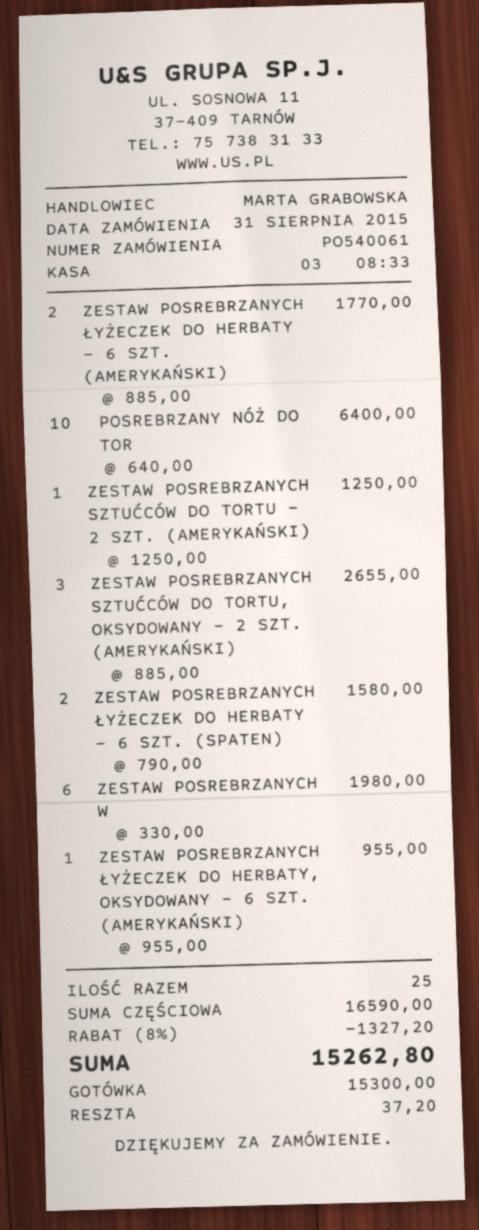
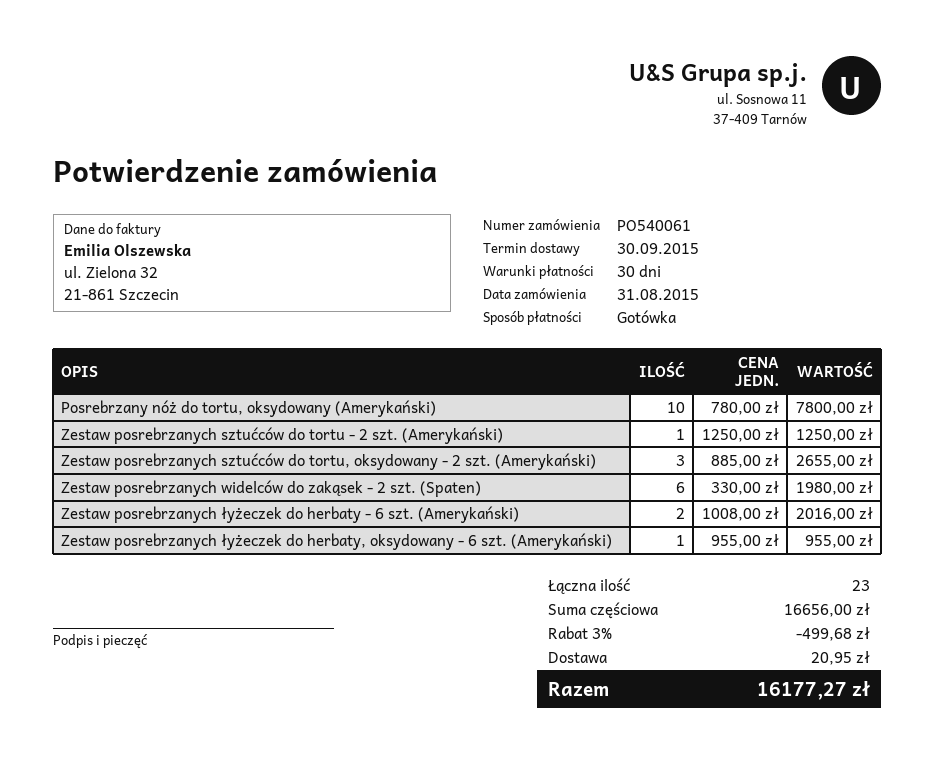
ZESTAW POSREBRZANYCH ŁYŻECZEK DO HERBATY - 6 SZT. (AMERYKAŃSKI): 2 x 885.00 = 1770.00 -> 2 x 1008.00 = 2016.00
POSREBRZANY NÓŻ DO TOR: 10 x 640.00 = 6400.00 -> 10 x 780.00 = 7800.00
ZESTAW POSREBRZANYCH ŁYŻECZEK DO HERBATY - 6 SZT. (SPATEN): 2 x 790.00 = 1580.00 -> none
total quantity: 25 -> 23
subtotal: 16590.00 -> 16656.00
discount: 8% = 1327.20 -> 3% = 499.68
shipping: none -> 20.95
total: 15262.80 -> 16177.27

